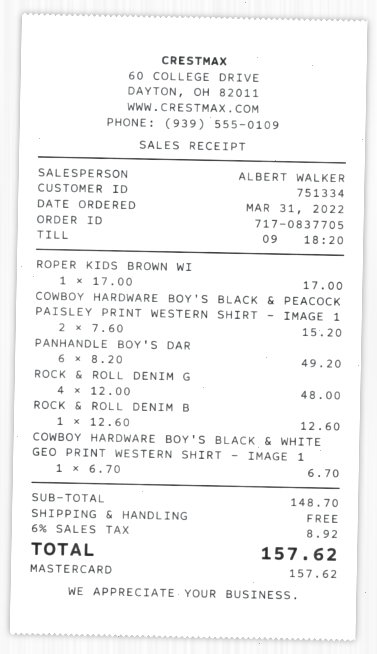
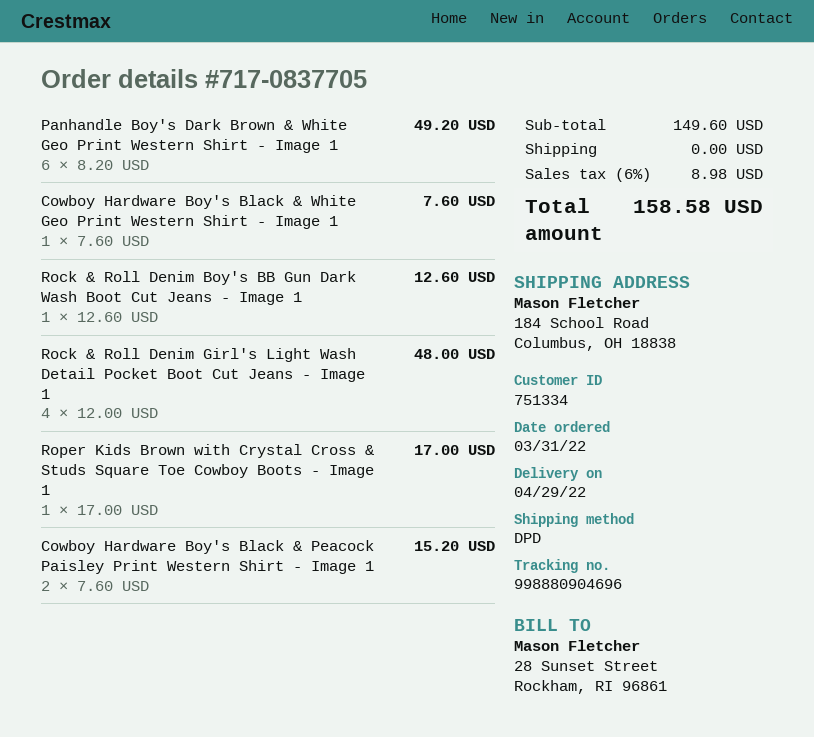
COWBOY HARDWARE BOY'S BLACK & WHITE GEO PRINT WESTERN SHIRT - IMAGE 1: 1 x 6.70 = 6.70 -> 1 x 7.60 = 7.60
subtotal: 148.70 -> 149.60
tax: 6% = 8.92 -> 6% = 8.98
total: 157.62 -> 158.58

